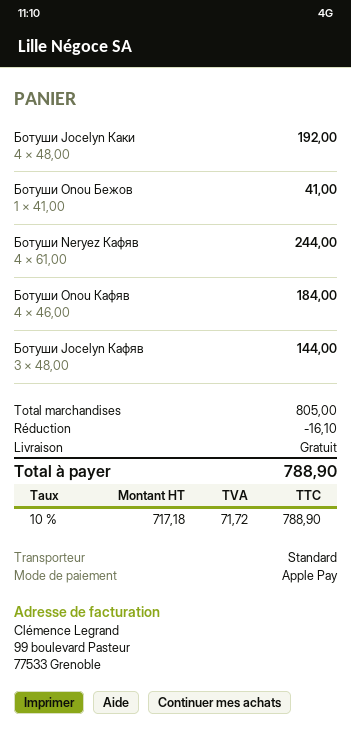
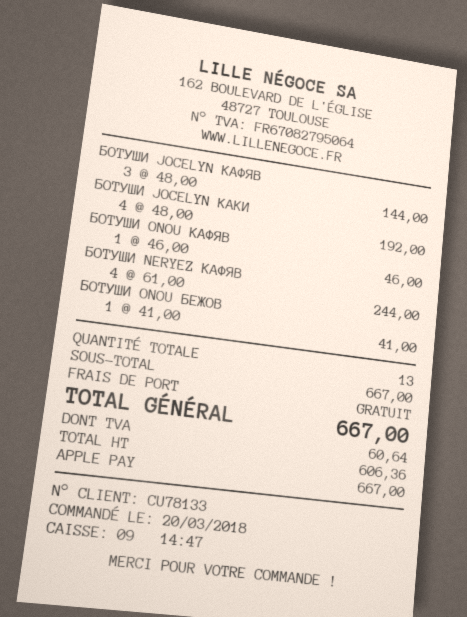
Ботуши Onou Кафяв: 4 x 46.00 = 184.00 -> 1 x 46.00 = 46.00
subtotal: 805.00 -> 667.00
discount: 16.10 -> none
net: 717.18 -> 606.36
tax: 71.72 -> 60.64
total: 788.90 -> 667.00

